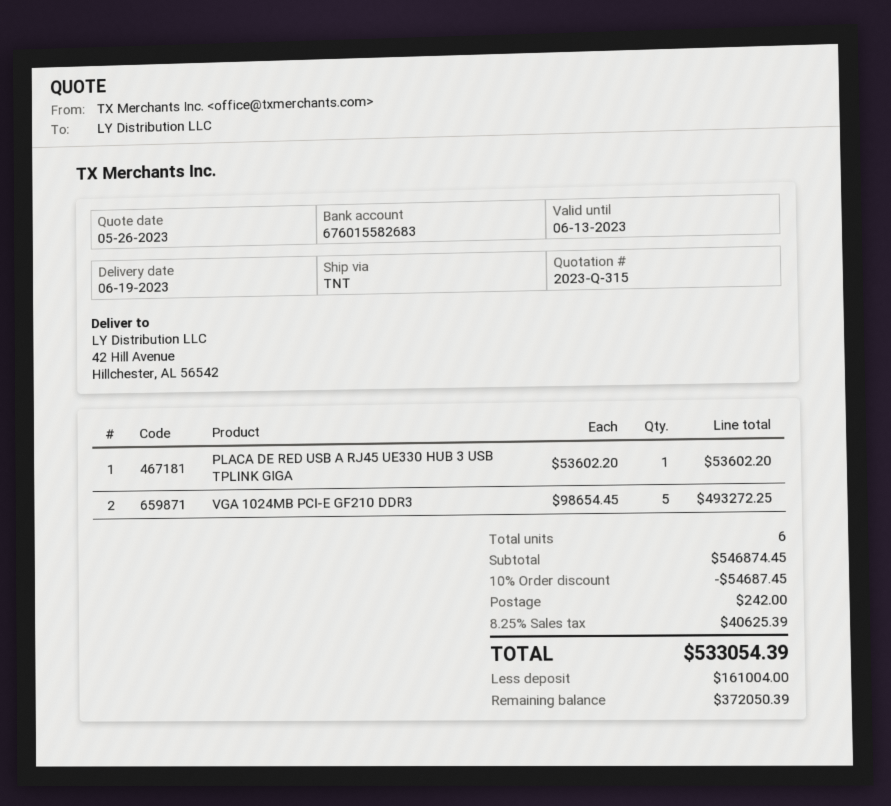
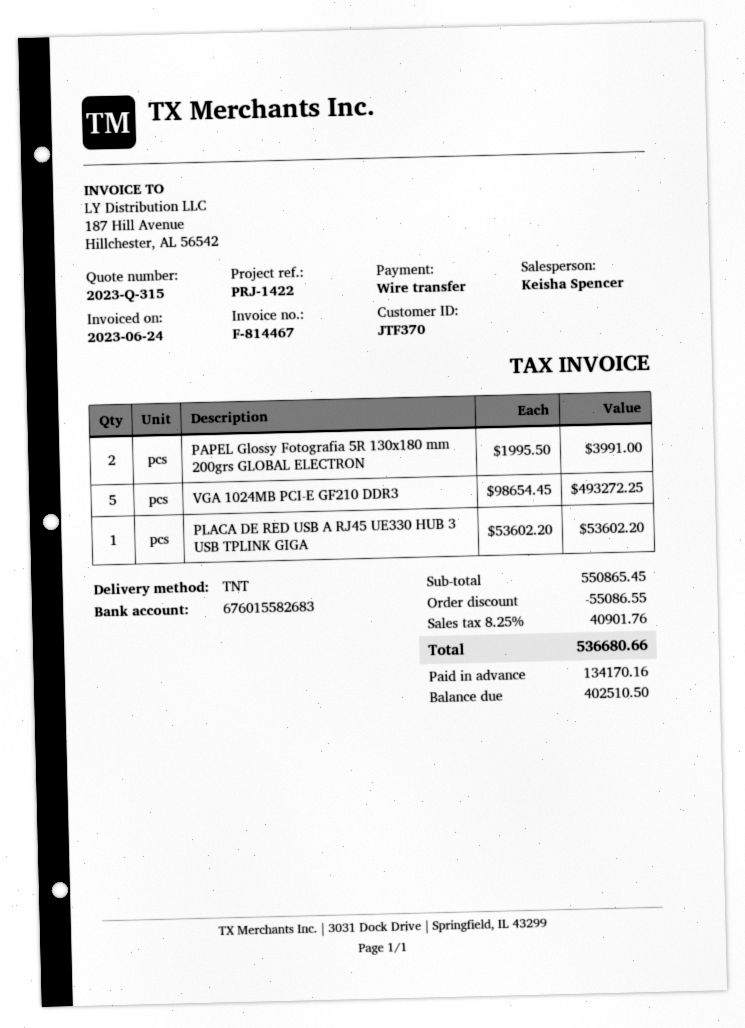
PAPEL Glossy Fotografia 5R 130x180 mm 200grs GLOBAL ELECTRON: none -> 2 x 1995.50 = 3991.00
subtotal: 546874.45 -> 550865.45
discount: 54687.45 -> 55086.55
shipping: 242.00 -> none
tax: 8.25% = 40625.39 -> 8.25% = 40901.76
total: 533054.39 -> 536680.66
deposit: 161004.00 -> 134170.16
balance: 372050.39 -> 402510.50

